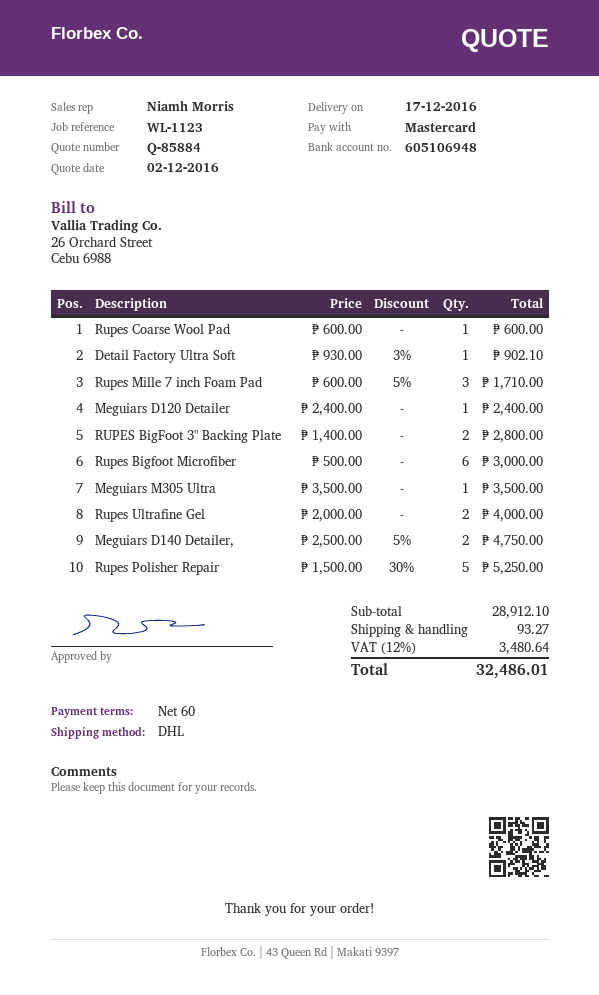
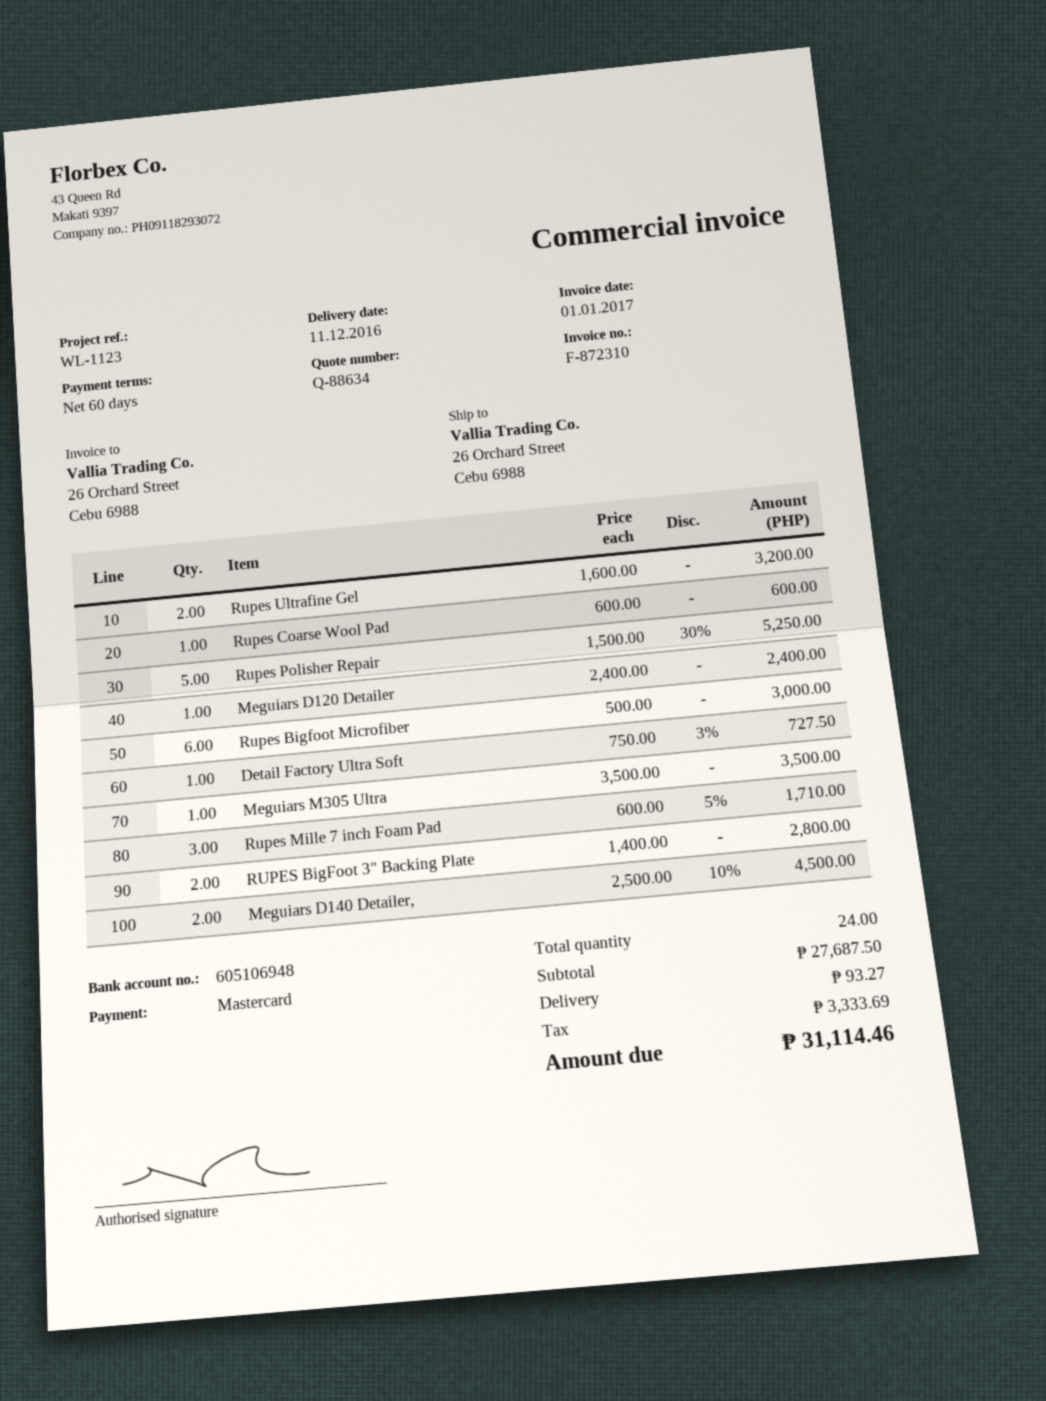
quote number: Q-85884 -> Q-88634
delivery date: 2016-12-17 -> 2016-12-11
Detail Factory Ultra Soft: 1 x 930.00 - 3% = 902.10 -> 1 x 750.00 - 3% = 727.50
Rupes Ultrafine Gel: 2 x 2000.00 = 4000.00 -> 2 x 1600.00 = 3200.00
Meguiars D140 Detailer,: 2 x 2500.00 - 5% = 4750.00 -> 2 x 2500.00 - 10% = 4500.00
subtotal: 28912.10 -> 27687.50
tax: 3480.64 -> 3333.69
total: 32486.01 -> 31114.46

